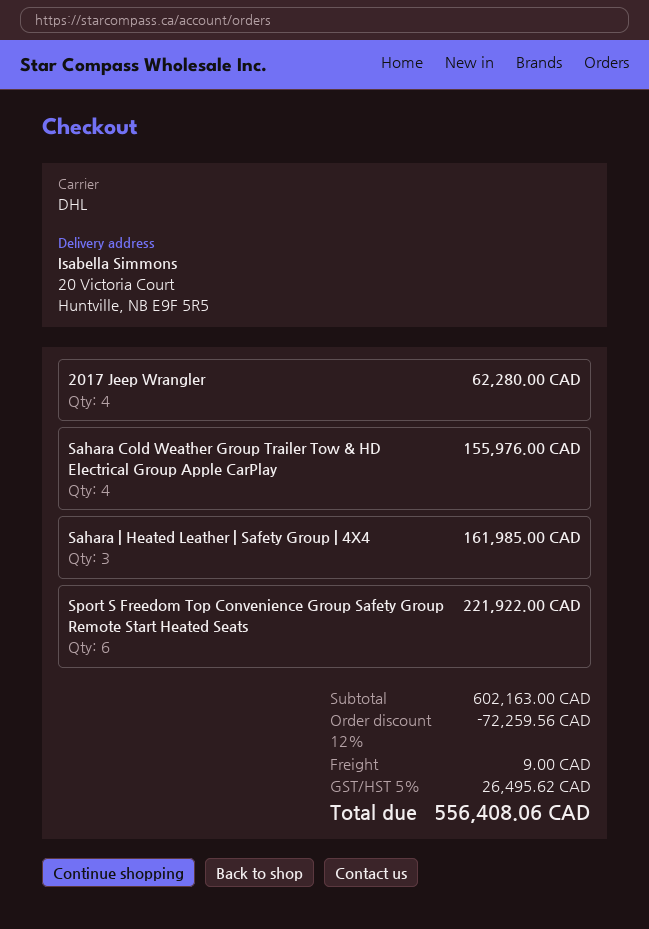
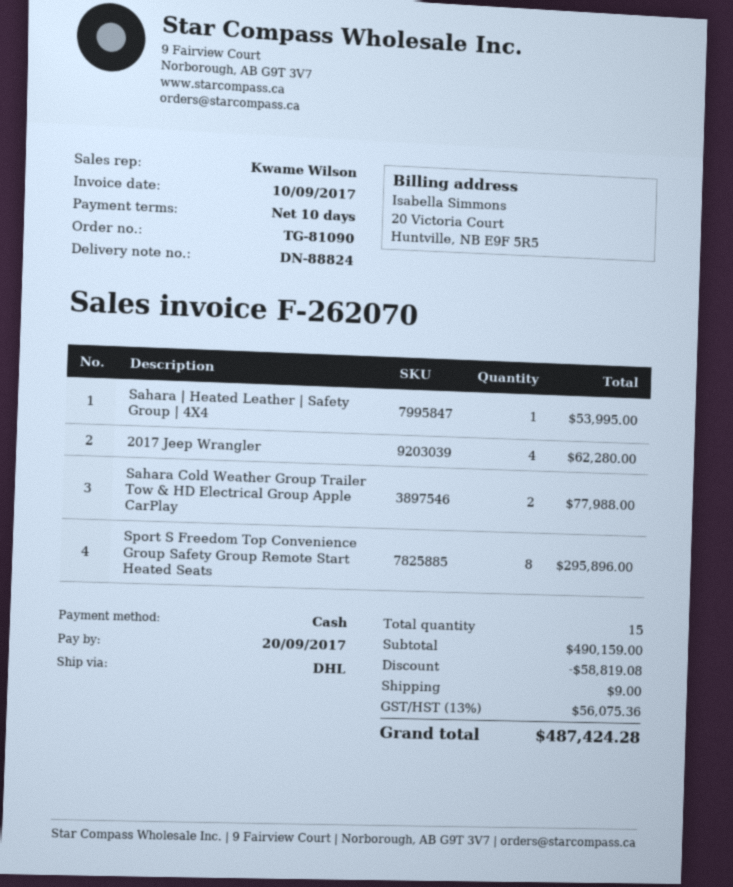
Sahara Cold Weather Group Trailer Tow & HD Electrical Group Apple CarPlay: 4 for 155976.00 -> 2 for 77988.00
Sahara | Heated Leather | Safety Group | 4X4: 3 for 161985.00 -> 1 for 53995.00
Sport S Freedom Top Convenience Group Safety Group Remote Start Heated Seats: 6 for 221922.00 -> 8 for 295896.00
subtotal: 602163.00 -> 490159.00
discount: 72259.56 -> 58819.08
tax: 5% = 26495.62 -> 13% = 56075.36
total: 556408.06 -> 487424.28

